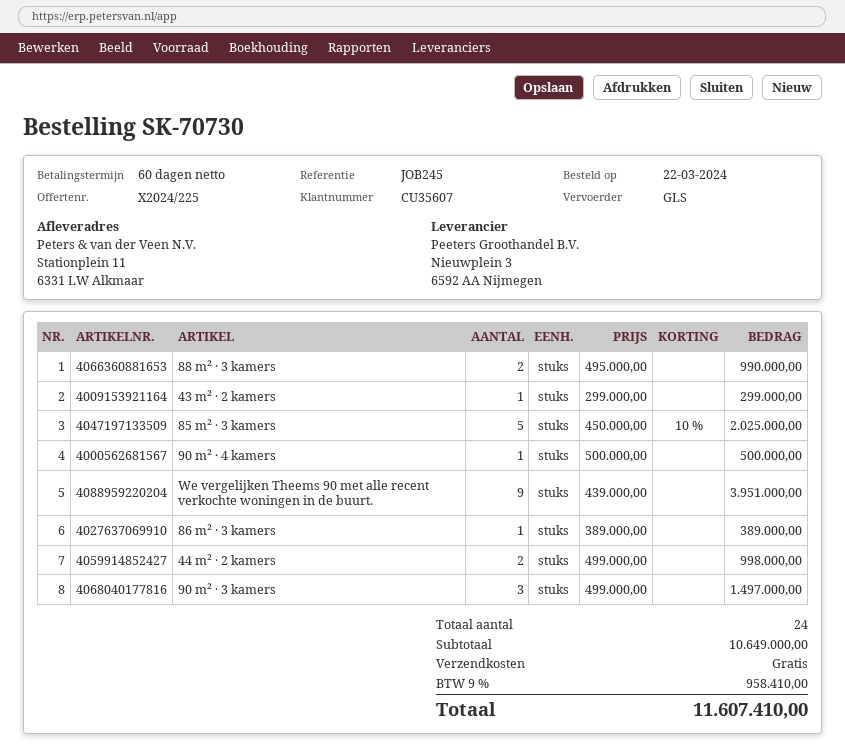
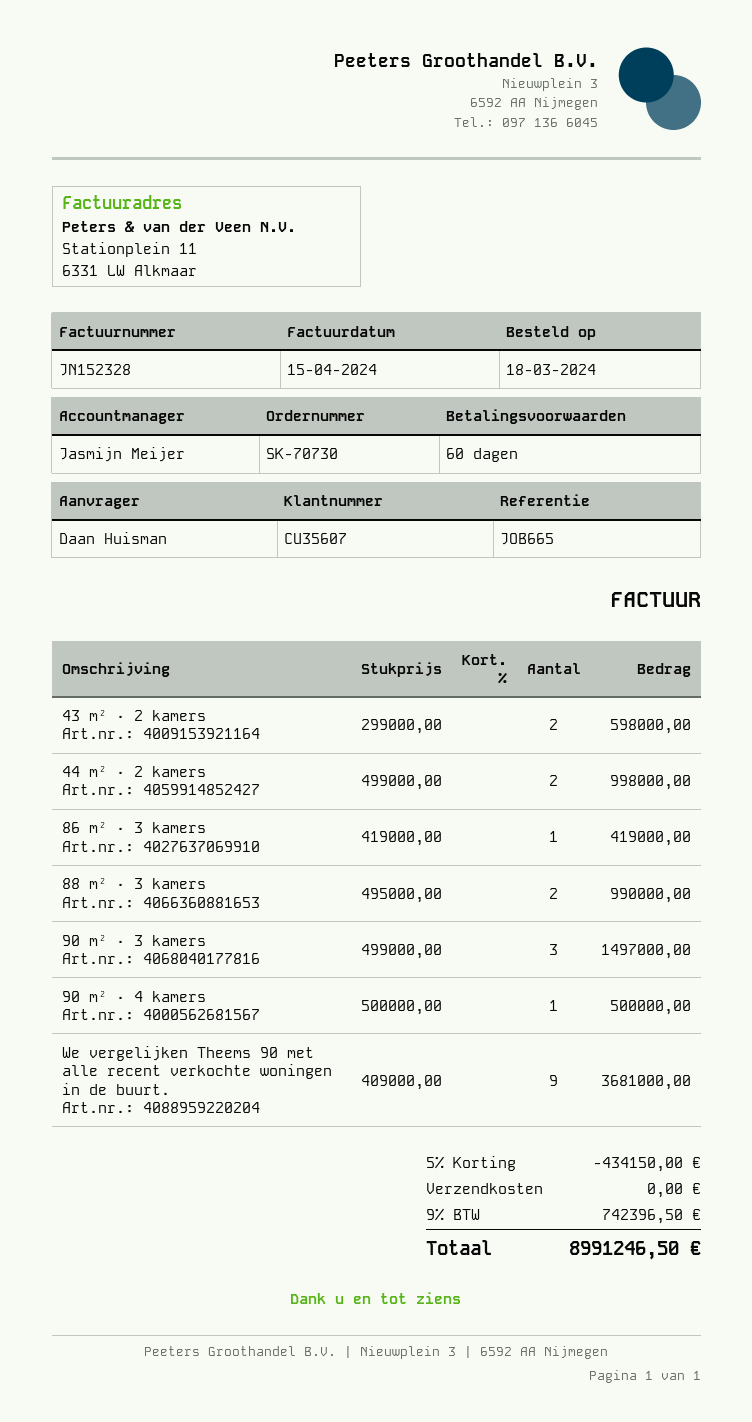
order date: 2024-03-22 -> 2024-03-18
reference: JOB245 -> JOB665
43 m² · 2 kamers: 1 x 299000.00 = 299000.00 -> 2 x 299000.00 = 598000.00
85 m² · 3 kamers: 5 x 450000.00 - 10% = 2025000.00 -> none
We vergelijken Theems 90 met alle recent verkochte woningen in de buurt.: 9 x 439000.00 = 3951000.00 -> 9 x 409000.00 = 3681000.00
86 m² · 3 kamers: 1 x 389000.00 = 389000.00 -> 1 x 419000.00 = 419000.00
discount: none -> 5% = 434150.00
tax: 9% = 958410.00 -> 9% = 742396.50
total: 11607410.00 -> 8991246.50

